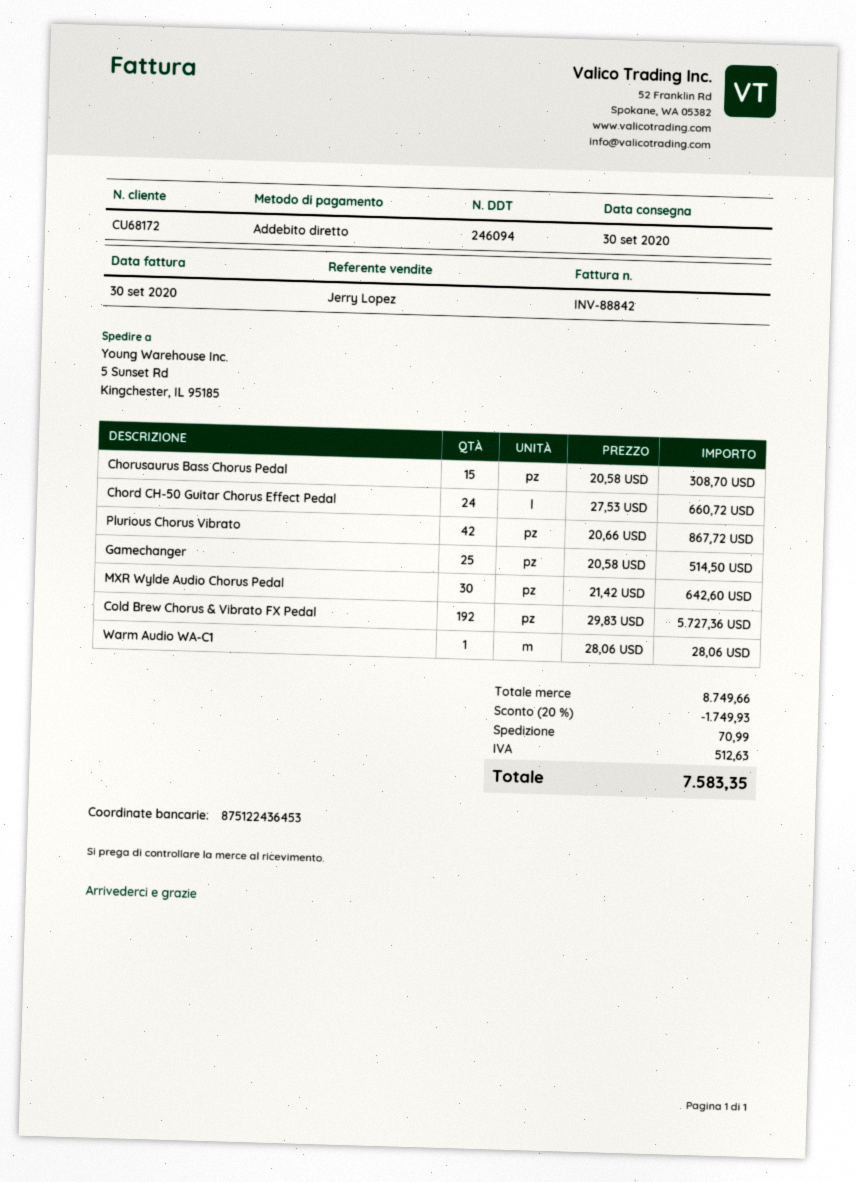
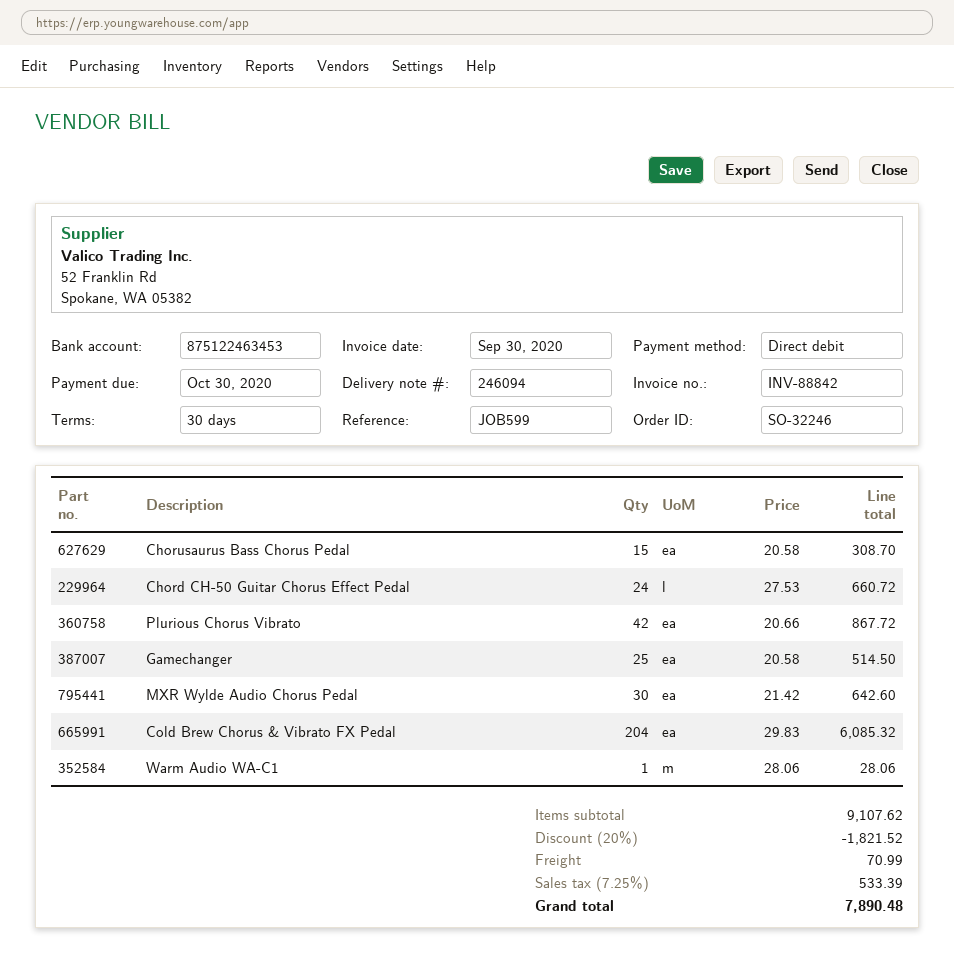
bank account: 875122436453 -> 875122463453
Cold Brew Chorus & Vibrato FX Pedal: 192 x 29.83 = 5727.36 -> 204 x 29.83 = 6085.32
subtotal: 8749.66 -> 9107.62
discount: 20% = 1749.93 -> 20% = 1821.52
tax: 512.63 -> 533.39
total: 7583.35 -> 7890.48

